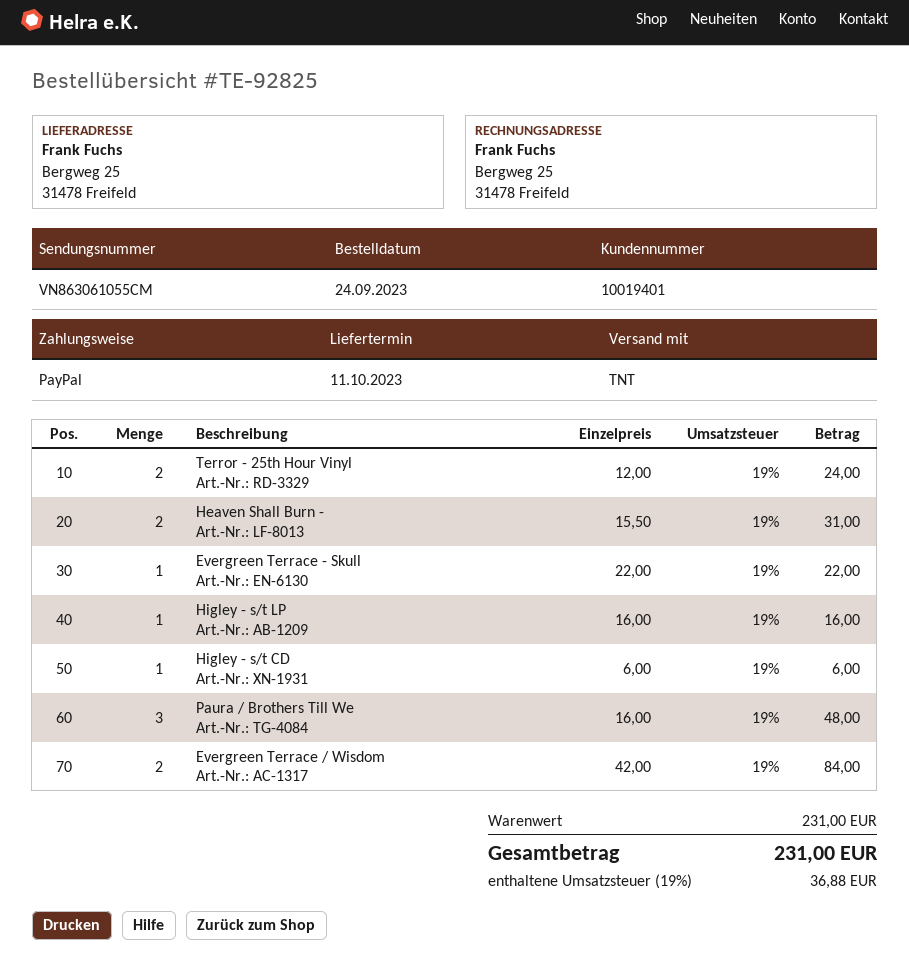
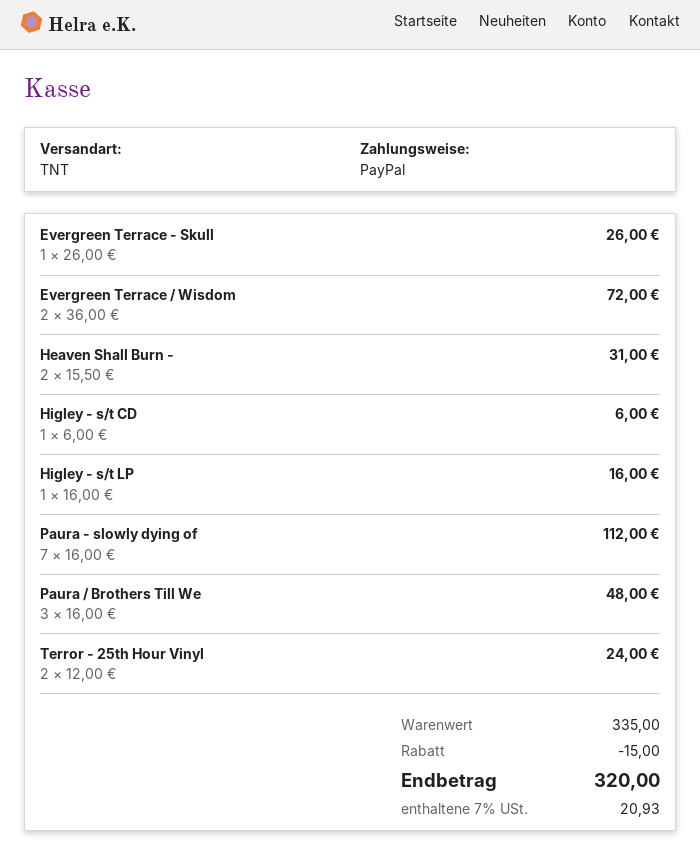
Evergreen Terrace - Skull: 1 x 22.00 = 22.00 -> 1 x 26.00 = 26.00
Evergreen Terrace / Wisdom: 2 x 42.00 = 84.00 -> 2 x 36.00 = 72.00
Paura - slowly dying of: none -> 7 x 16.00 = 112.00
subtotal: 231.00 -> 335.00
discount: none -> 15.00
tax: 19% = 36.88 -> 7% = 20.93
total: 231.00 -> 320.00

